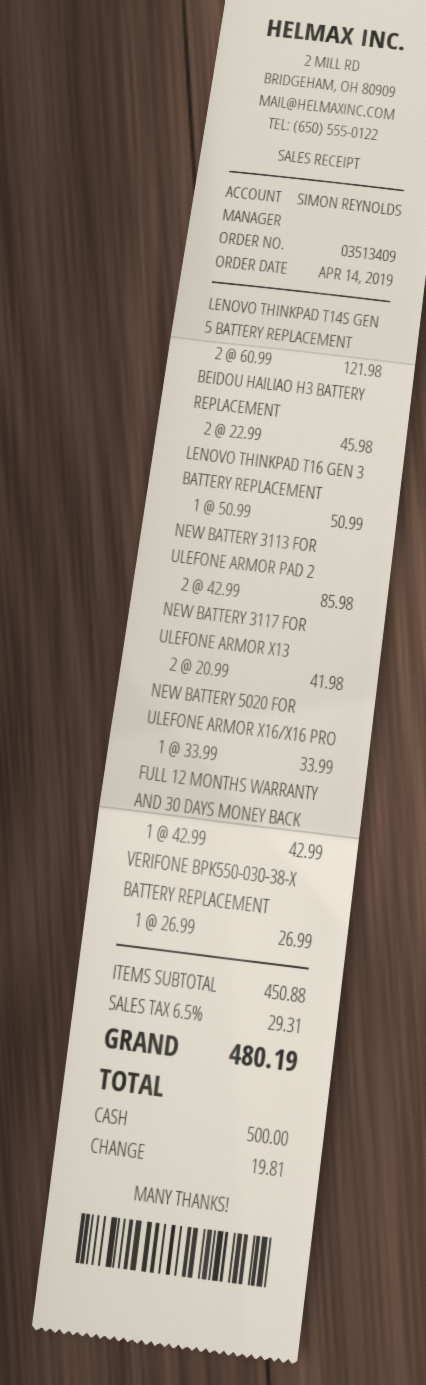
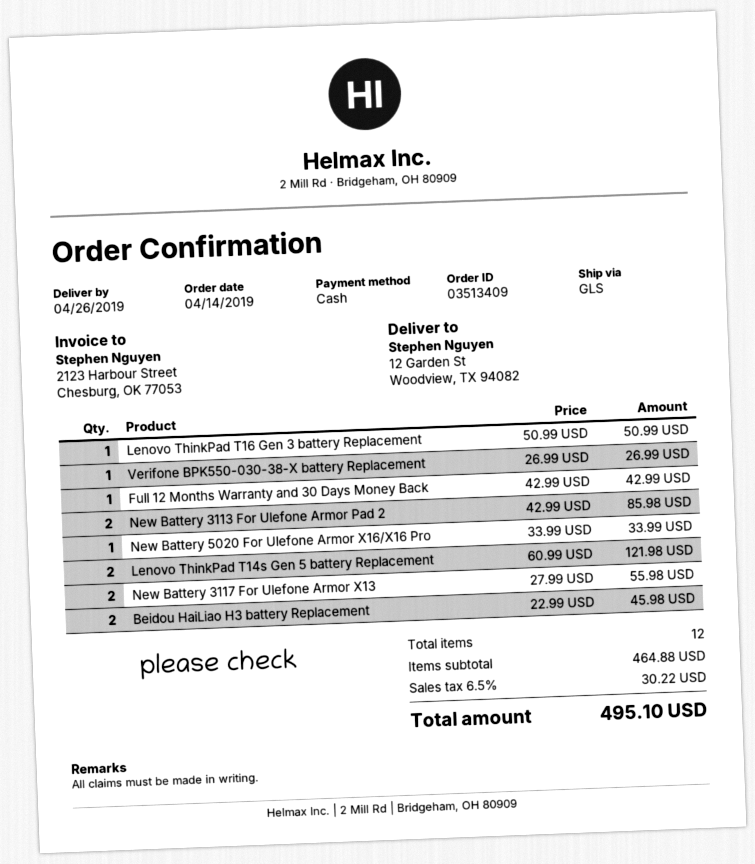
NEW BATTERY 3117 FOR ULEFONE ARMOR X13: 2 x 20.99 = 41.98 -> 2 x 27.99 = 55.98
subtotal: 450.88 -> 464.88
tax: 6.5% = 29.31 -> 6.5% = 30.22
total: 480.19 -> 495.10

